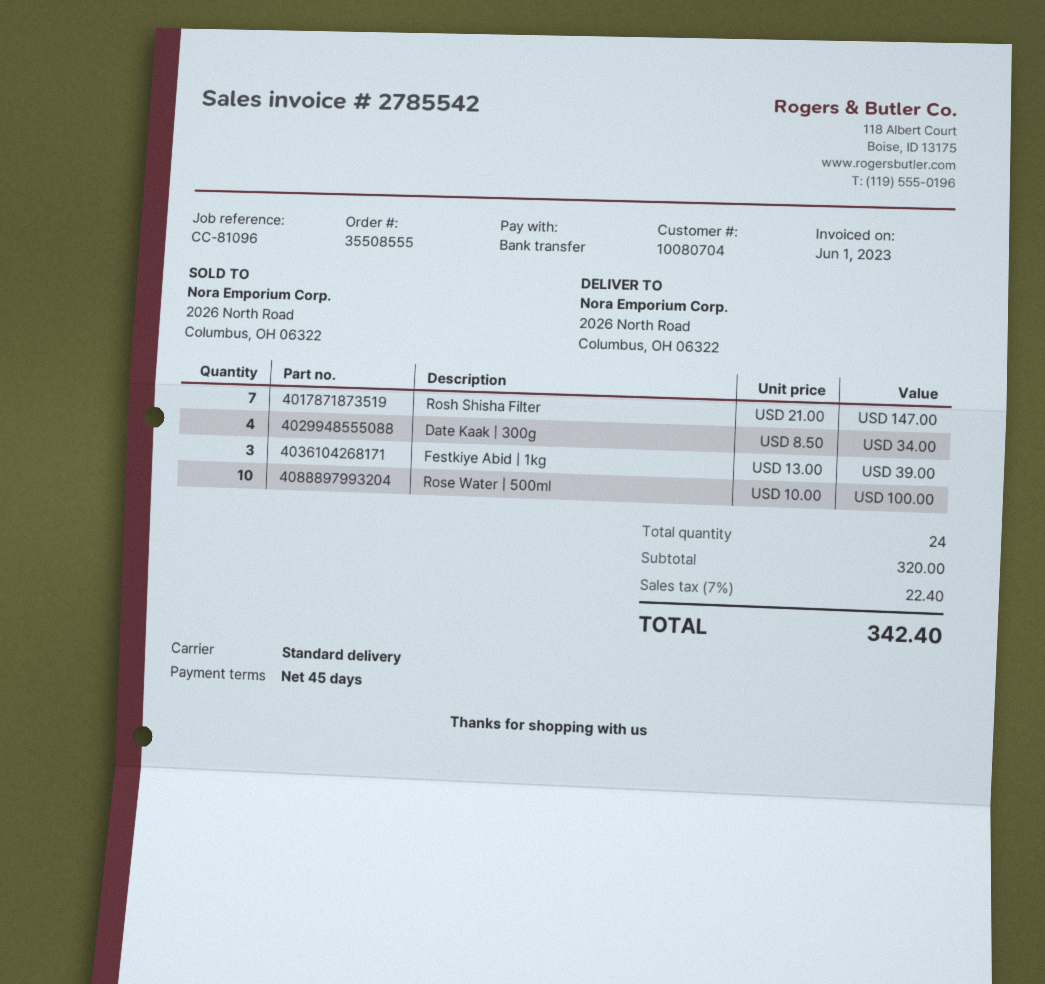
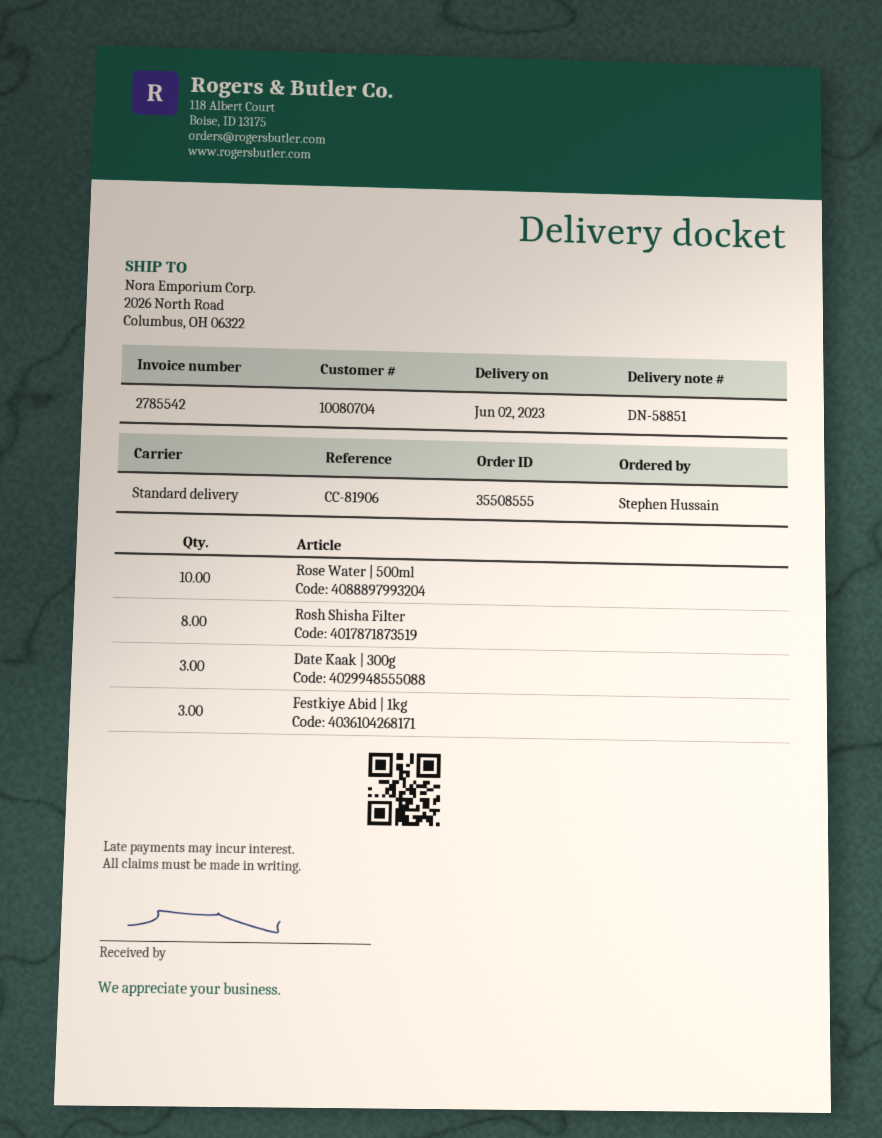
reference: CC-81096 -> CC-81906
Rosh Shisha Filter: 7 -> 8
Date Kaak | 300g: 4 -> 3

